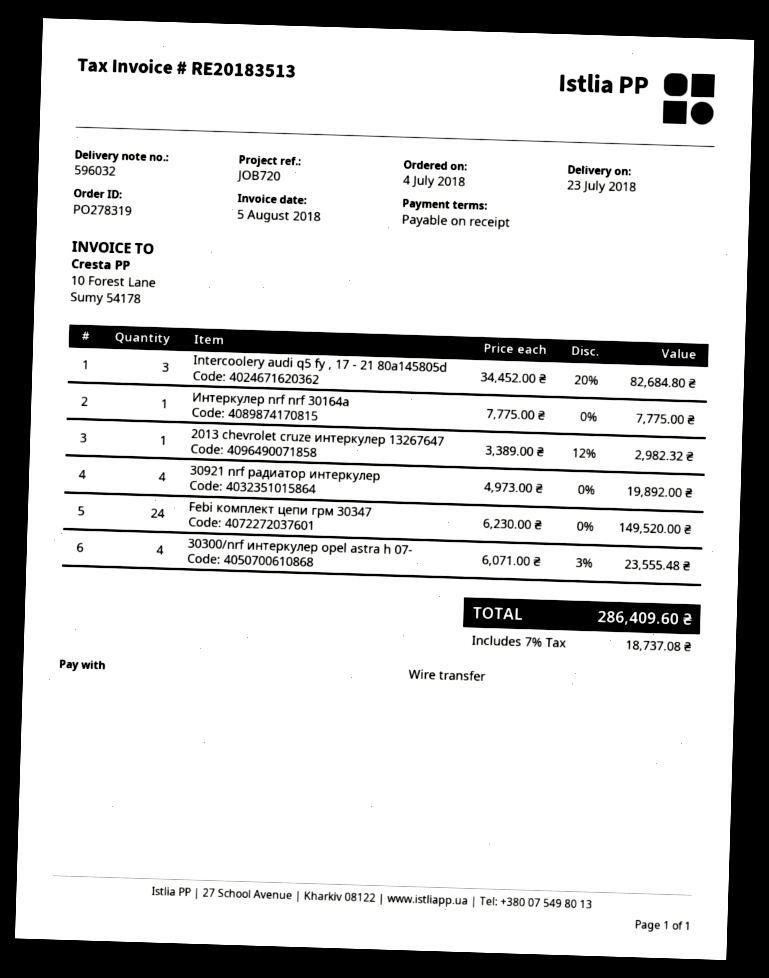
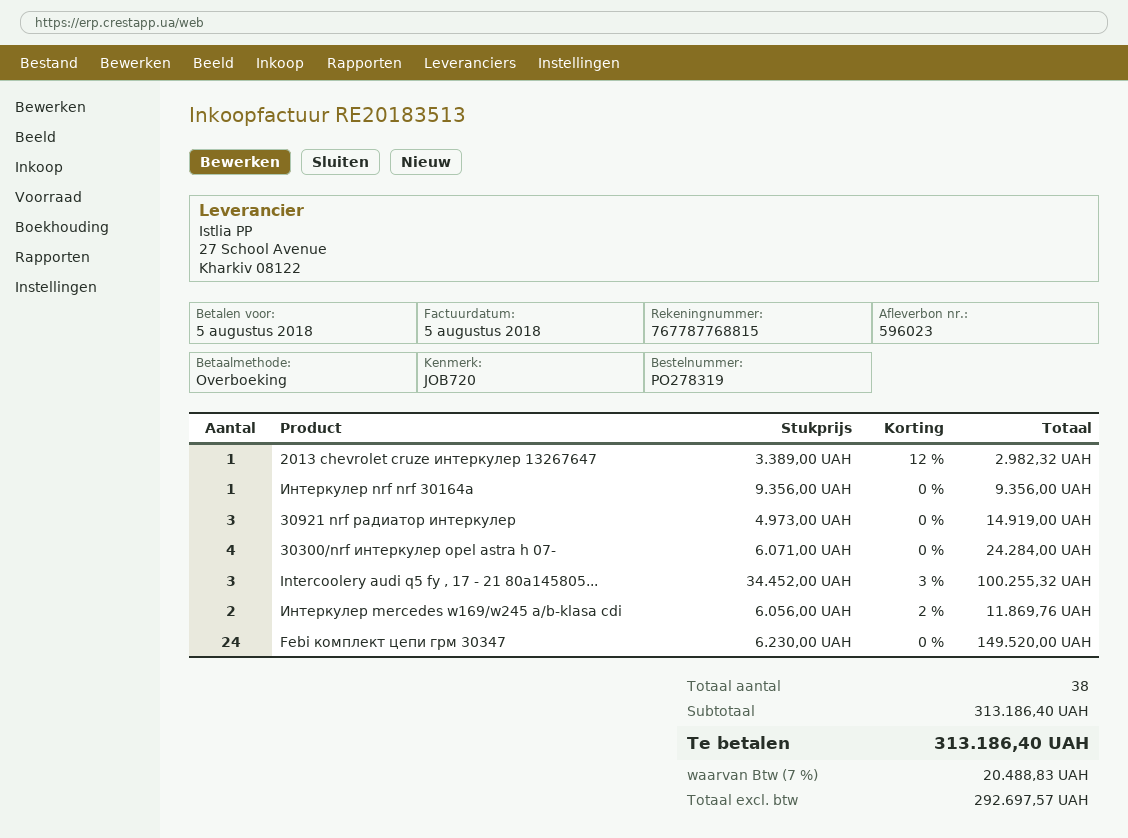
delivery note number: 596032 -> 596023
Intercoolery audi q5 fy , 17 - 21 80a145805d: 3 x 34452.00 - 20% = 82684.80 -> 3 x 34452.00 - 3% = 100255.32
Интеркулер nrf nrf 30164a: 1 x 7775.00 = 7775.00 -> 1 x 9356.00 = 9356.00
30921 nrf радиатор интеркулер: 4 x 4973.00 = 19892.00 -> 3 x 4973.00 = 14919.00
30300/nrf интеркулер opel astra h 07-: 4 x 6071.00 - 3% = 23555.48 -> 4 x 6071.00 = 24284.00
Интеркулер mercedes w169/w245 a/b-klasa cdi: none -> 2 x 6056.00 - 2% = 11869.76
tax: 7% = 18737.08 -> 7% = 20488.83
total: 286409.60 -> 313186.40

